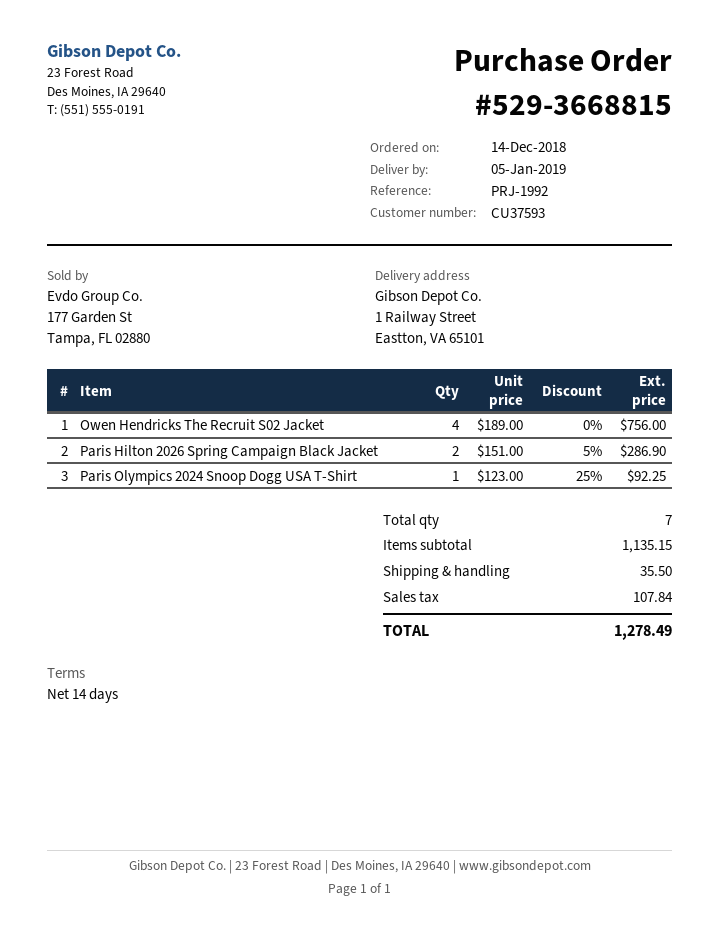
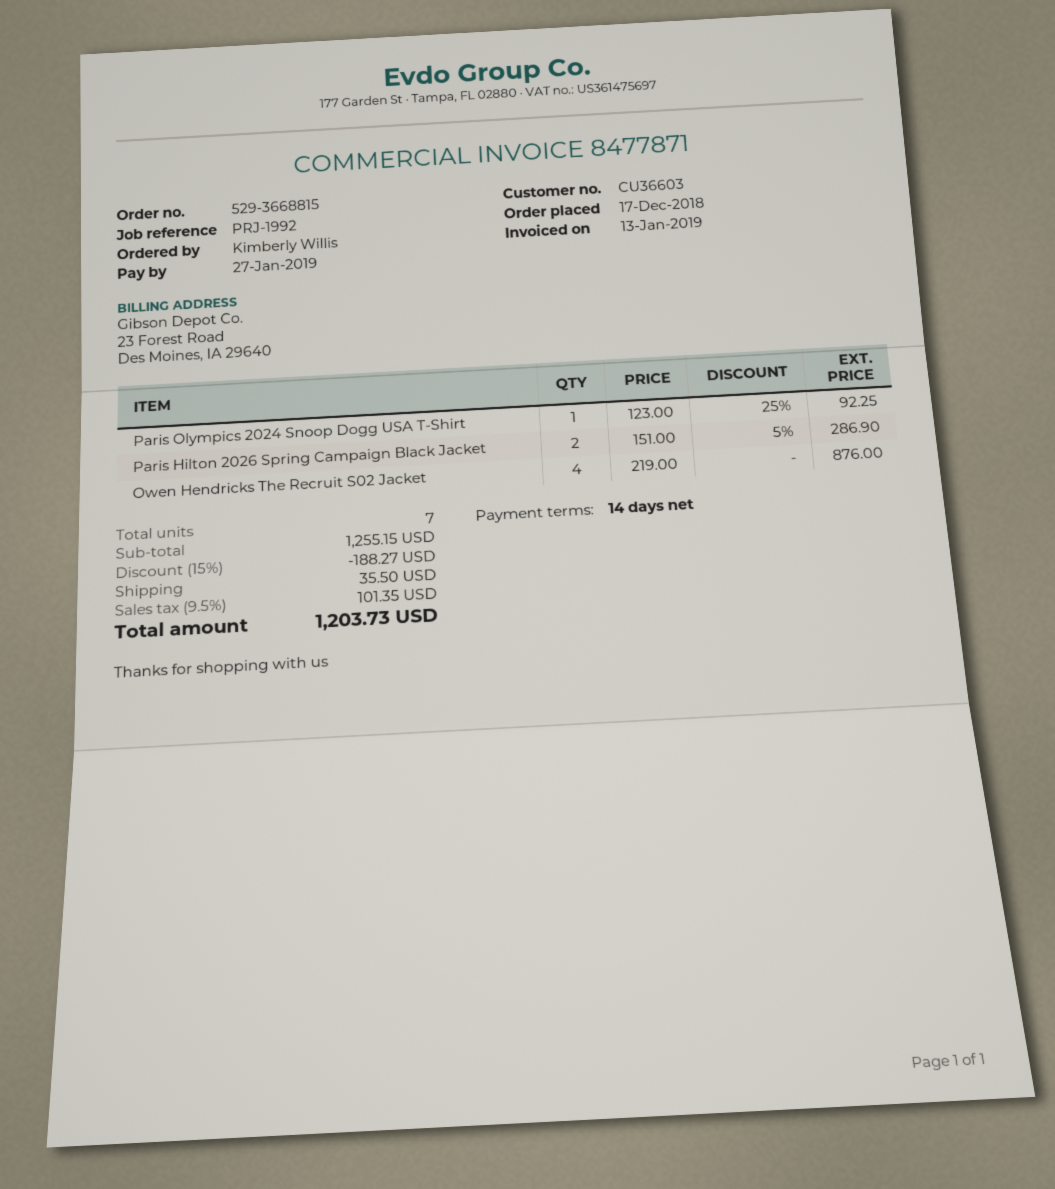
order date: 2018-12-14 -> 2018-12-17
customer number: CU37593 -> CU36603
Owen Hendricks The Recruit S02 Jacket: 4 x 189.00 = 756.00 -> 4 x 219.00 = 876.00
subtotal: 1135.15 -> 1255.15
discount: none -> 15% = 188.27
tax: 107.84 -> 101.35
total: 1278.49 -> 1203.73

